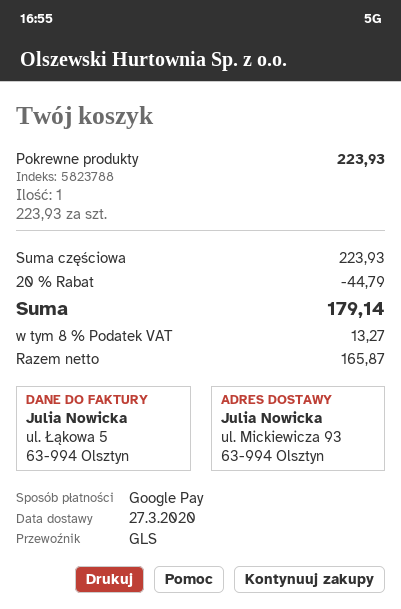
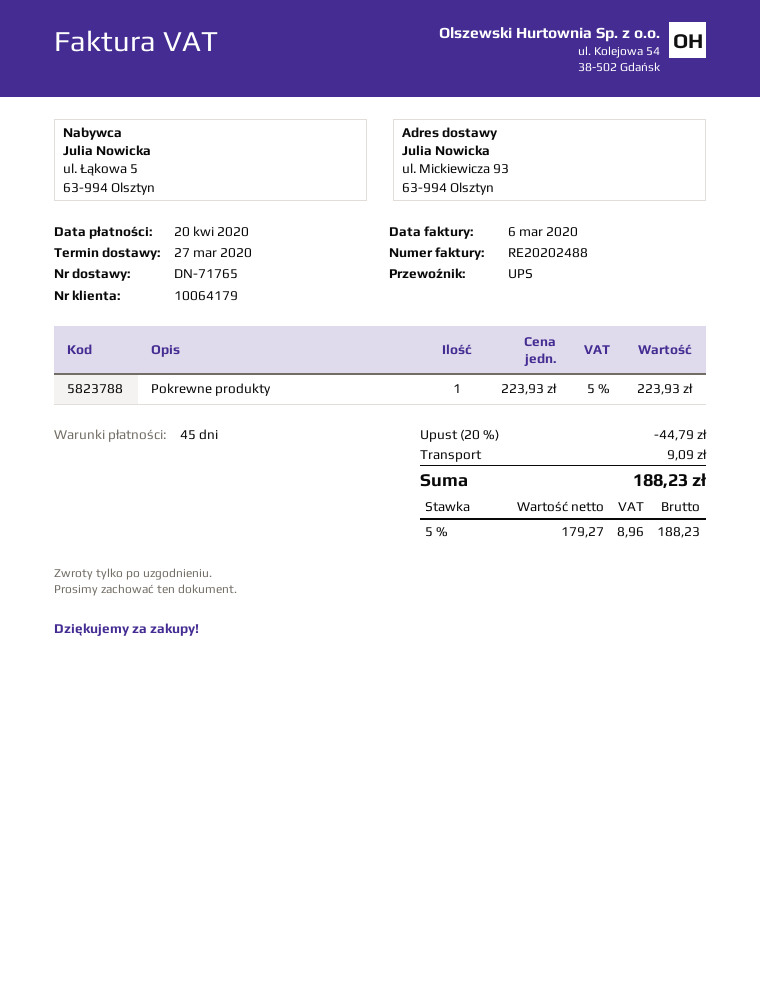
shipping method: GLS -> UPS
shipping: none -> 9.09
net: 165.87 -> 179.27
tax: 8% = 13.27 -> 5% = 8.96
total: 179.14 -> 188.23

